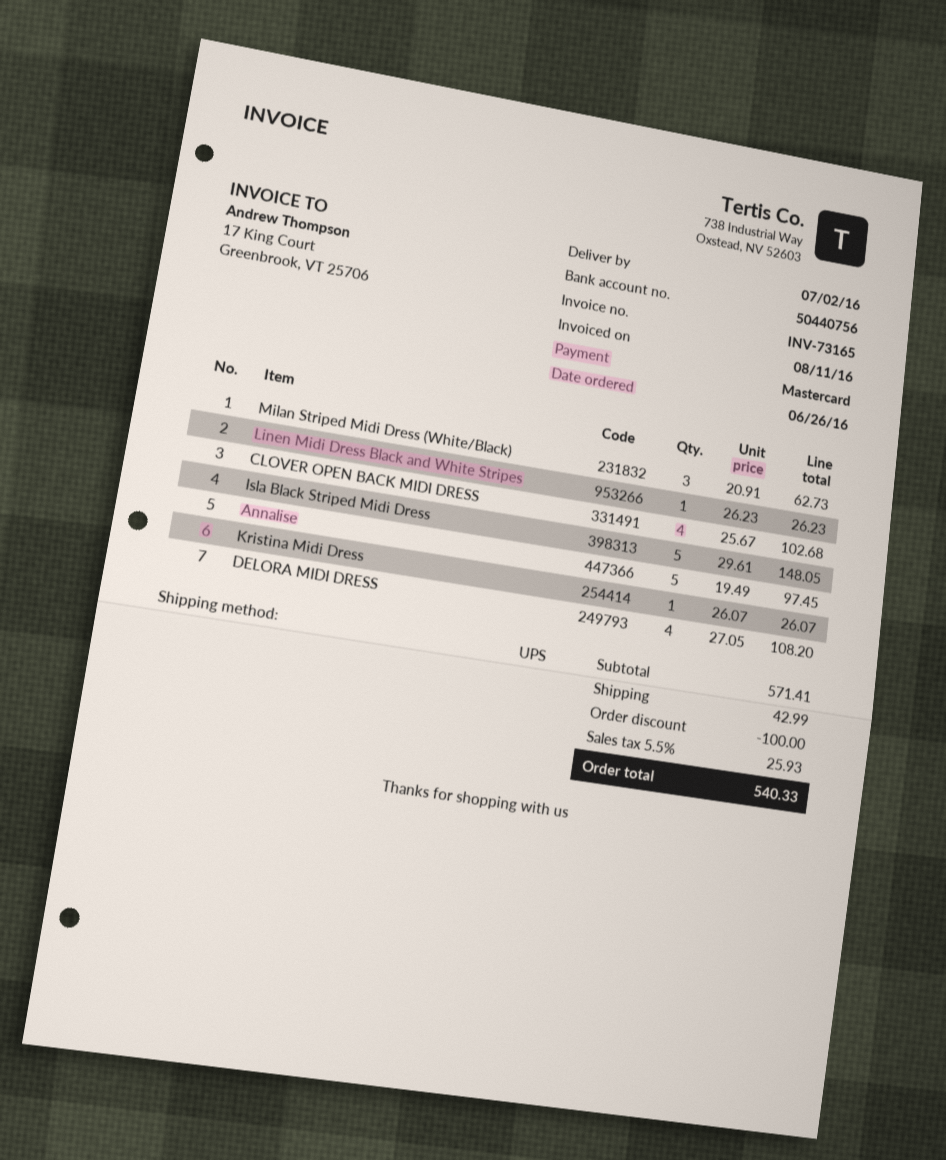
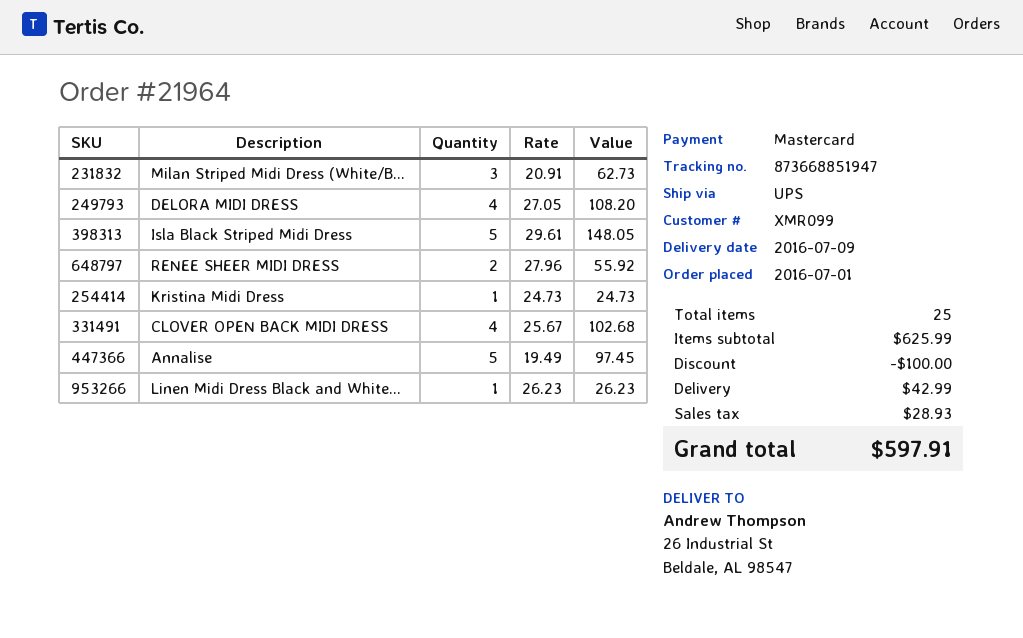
order date: 2016-06-26 -> 2016-07-01
delivery date: 2016-07-02 -> 2016-07-09
Kristina Midi Dress: 1 x 26.07 = 26.07 -> 1 x 24.73 = 24.73
RENEE SHEER MIDI DRESS: none -> 2 x 27.96 = 55.92
subtotal: 571.41 -> 625.99
tax: 25.93 -> 28.93
total: 540.33 -> 597.91

